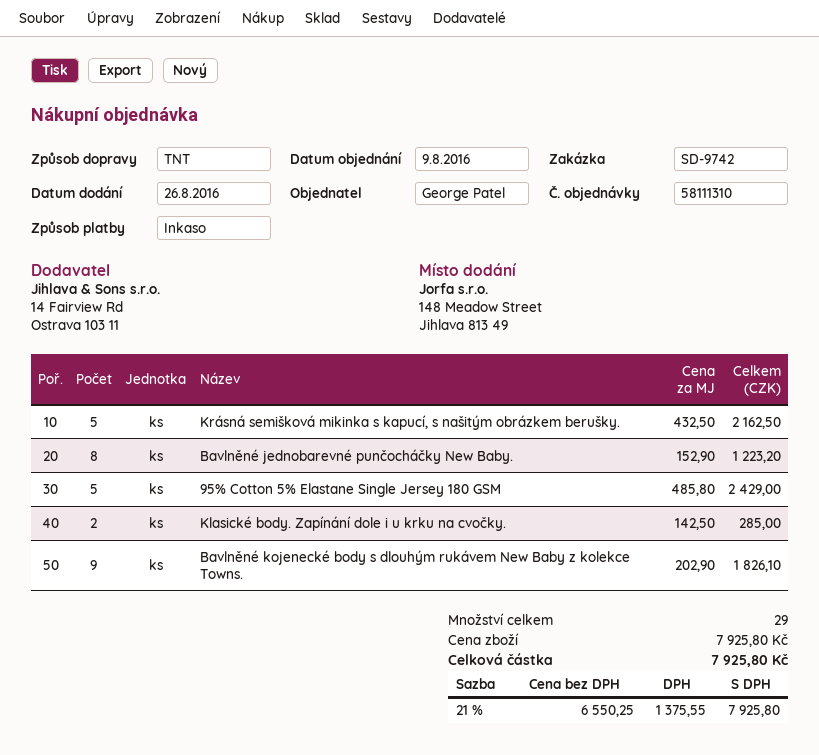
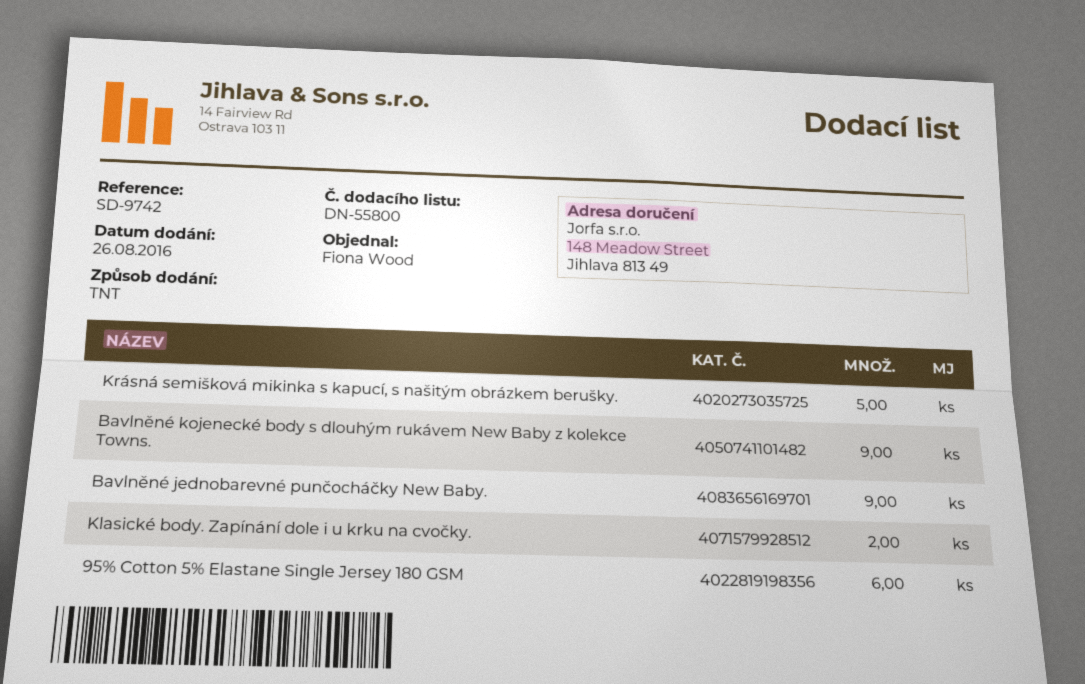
ordered by: George Patel -> Fiona Wood
Bavlněné jednobarevné punčocháčky New Baby.: 8 -> 9
95% Cotton 5% Elastane Single Jersey 180 GSM: 5 -> 6

